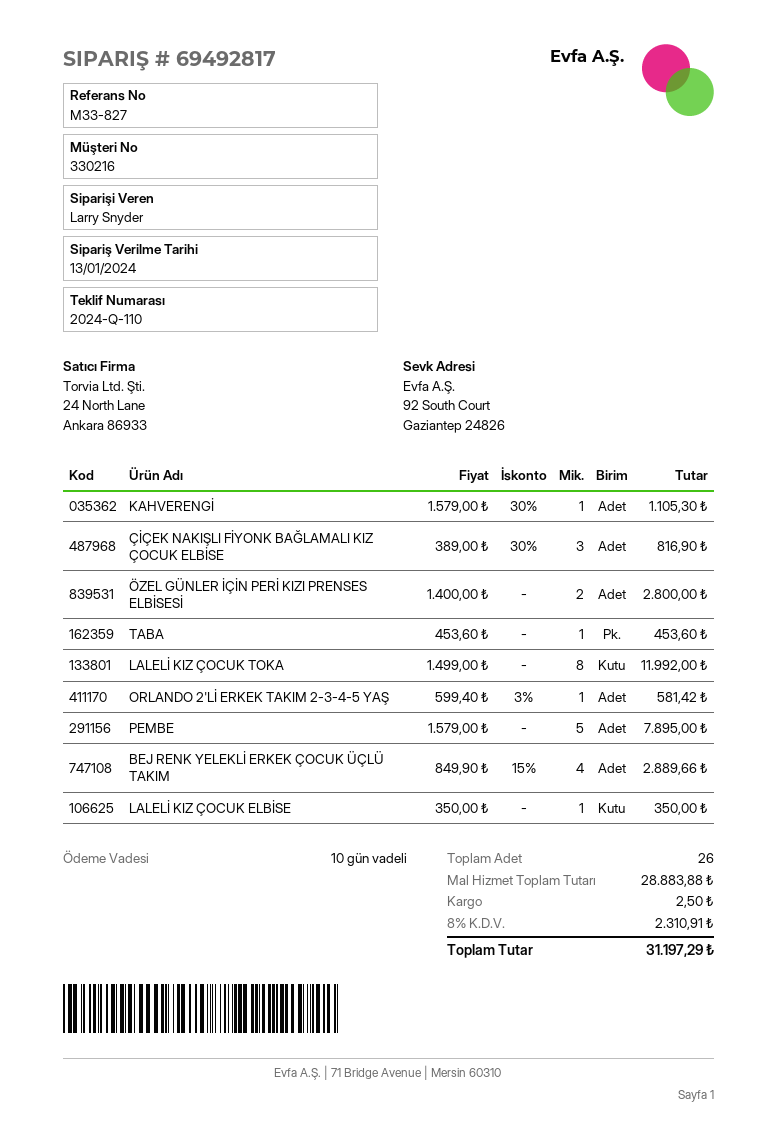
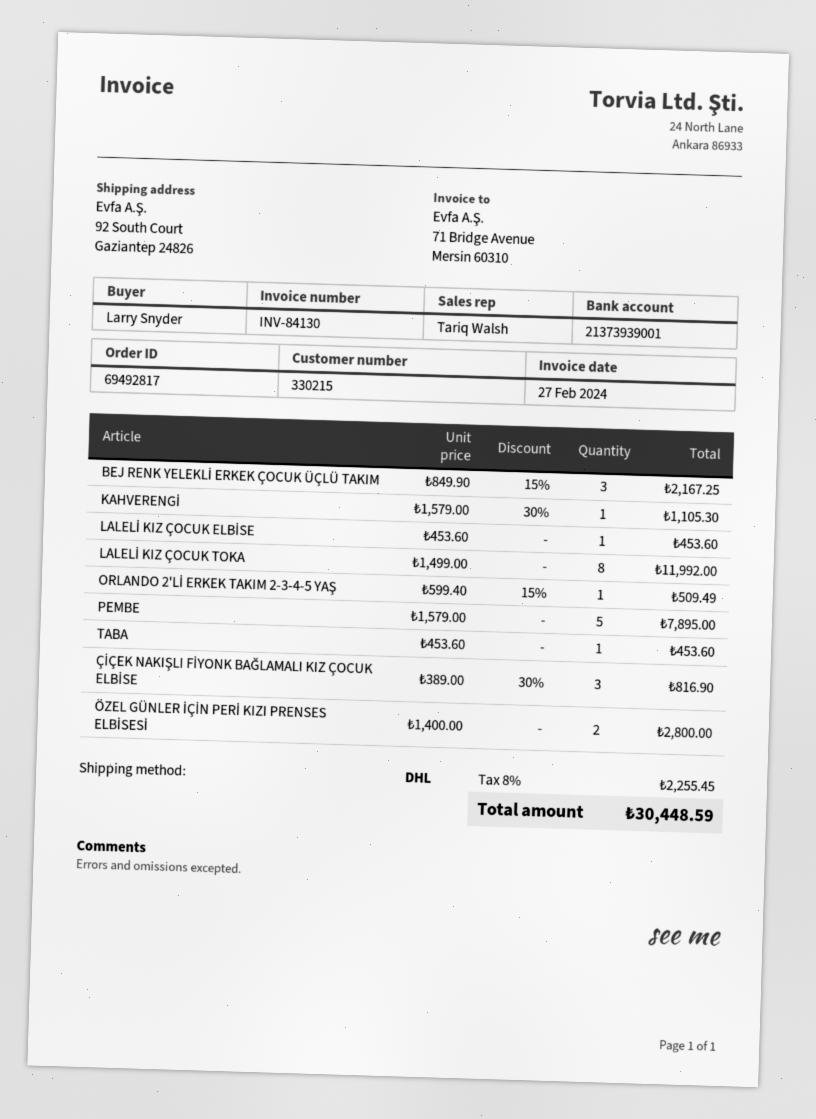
customer number: 330216 -> 330215
ORLANDO 2'Lİ ERKEK TAKIM 2-3-4-5 YAŞ: 1 x 599.40 - 3% = 581.42 -> 1 x 599.40 - 15% = 509.49
BEJ RENK YELEKLİ ERKEK ÇOCUK ÜÇLÜ TAKIM: 4 x 849.90 - 15% = 2889.66 -> 3 x 849.90 - 15% = 2167.25
LALELİ KIZ ÇOCUK ELBİSE: 1 x 350.00 = 350.00 -> 1 x 453.60 = 453.60
shipping: 2.50 -> none
tax: 8% = 2310.91 -> 8% = 2255.45
total: 31197.29 -> 30448.59

